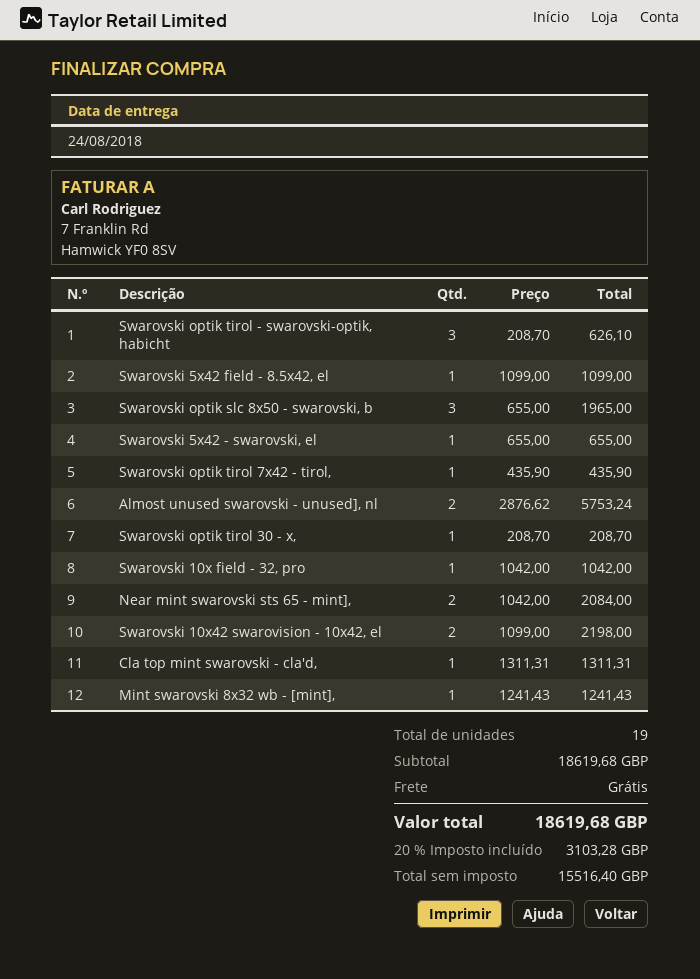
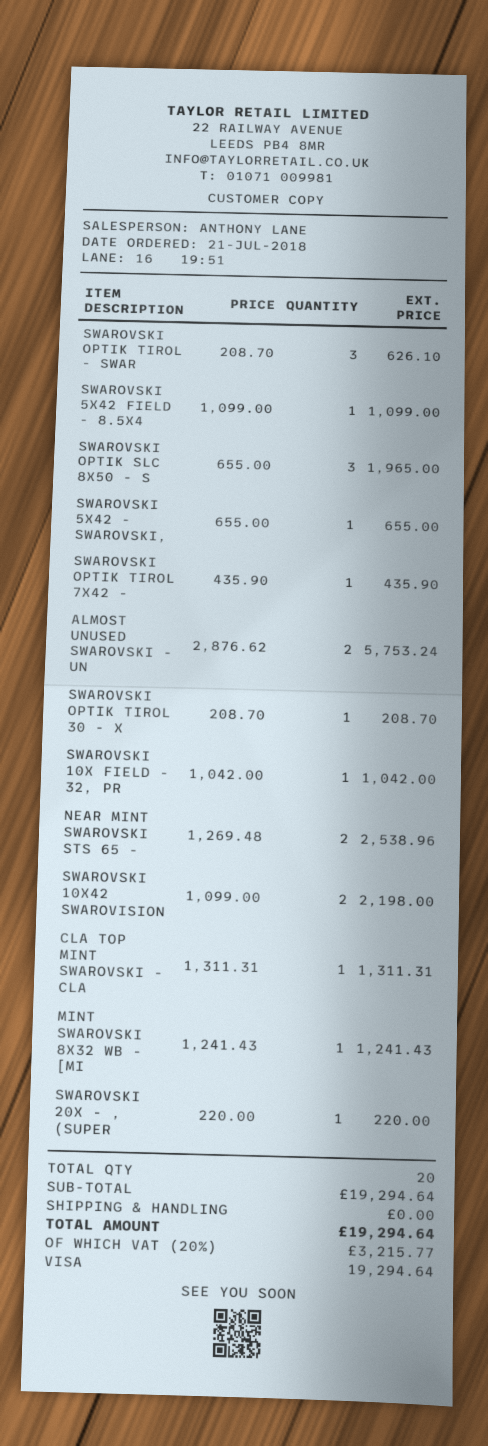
Near mint swarovski sts 65 - mint],: 2 x 1042.00 = 2084.00 -> 2 x 1269.48 = 2538.96
SWAROVSKI 20X - , (SUPER: none -> 1 x 220.00 = 220.00
total quantity: 19 -> 20
subtotal: 18619.68 -> 19294.64
tax: 20% = 3103.28 -> 20% = 3215.77
total: 18619.68 -> 19294.64

